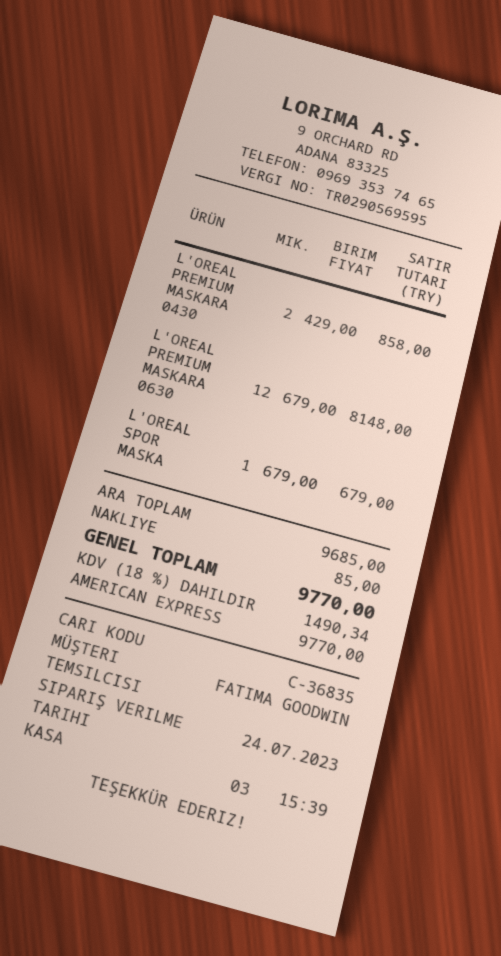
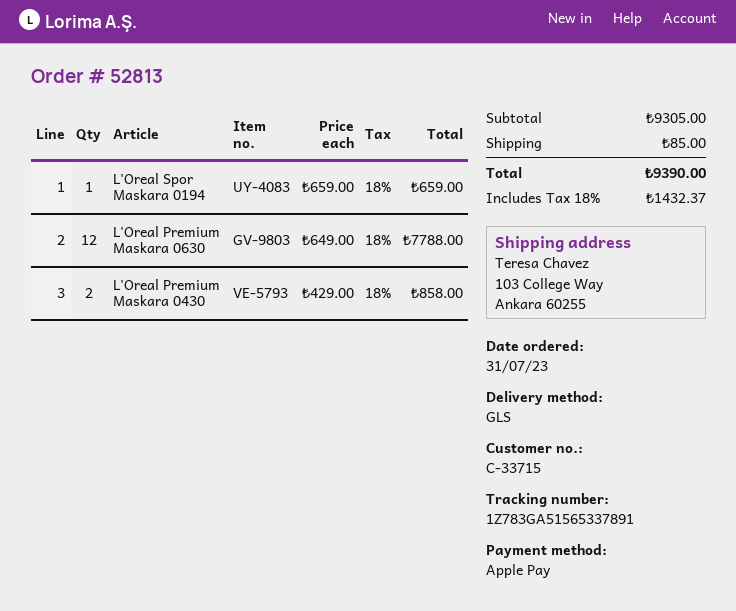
order date: 2023-07-24 -> 2023-07-31
customer number: C-36835 -> C-33715
payment method: American Express -> Apple Pay
L'OREAL PREMIUM MASKARA 0630: 12 x 679.00 = 8148.00 -> 12 x 649.00 = 7788.00
L'OREAL SPOR MASKA: 1 x 679.00 = 679.00 -> 1 x 659.00 = 659.00
subtotal: 9685.00 -> 9305.00
tax: 18% = 1490.34 -> 18% = 1432.37
total: 9770.00 -> 9390.00

